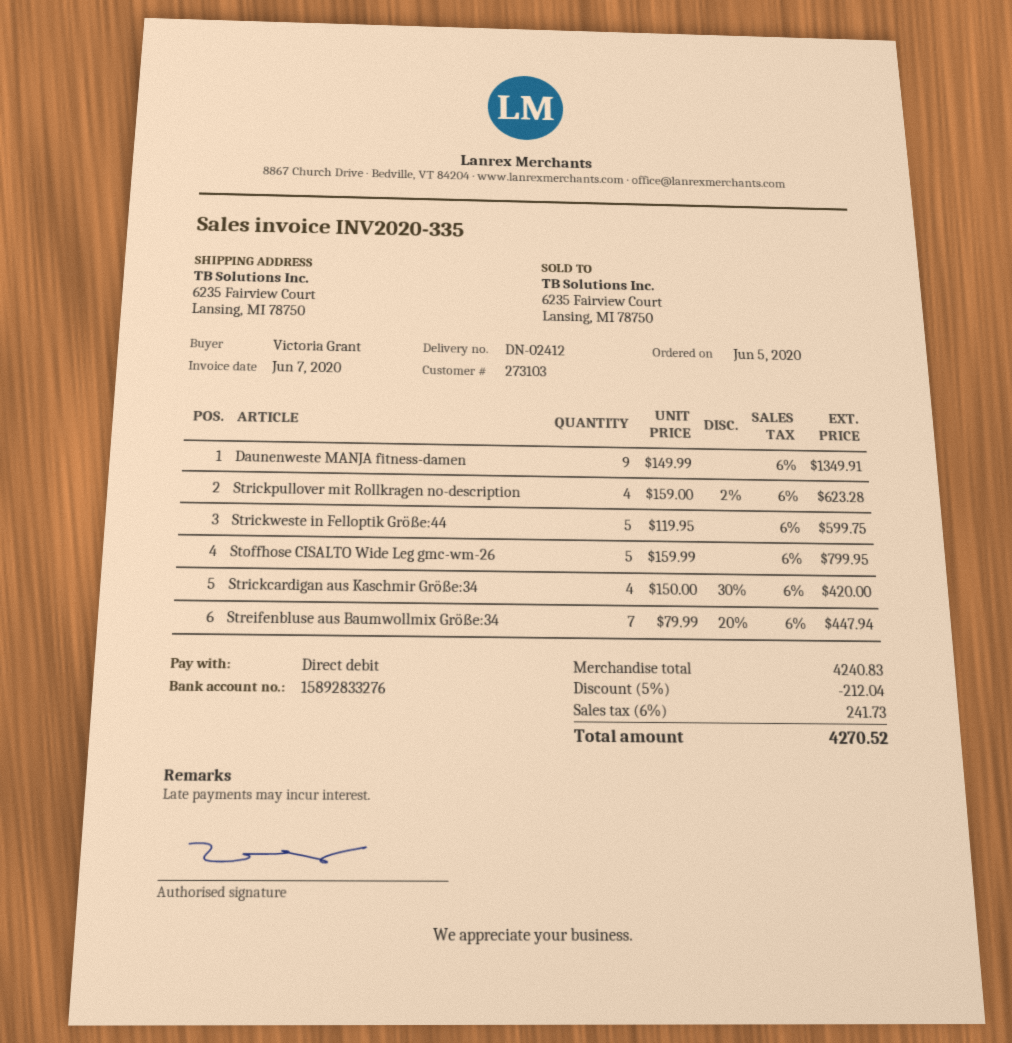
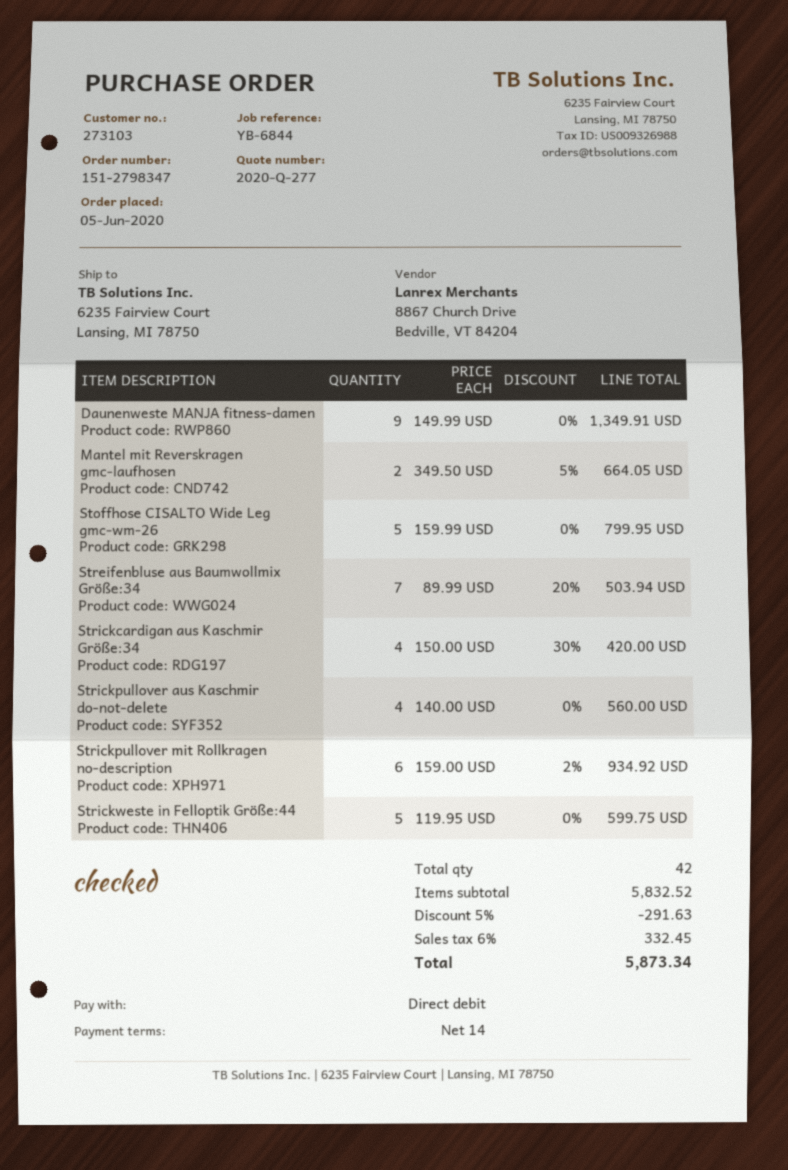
Strickpullover mit Rollkragen no-description: 4 x 159.00 - 2% = 623.28 -> 6 x 159.00 - 2% = 934.92
Streifenbluse aus Baumwollmix Größe:34: 7 x 79.99 - 20% = 447.94 -> 7 x 89.99 - 20% = 503.94
Mantel mit Reverskragen gmc-laufhosen: none -> 2 x 349.50 - 5% = 664.05
Strickpullover aus Kaschmir do-not-delete: none -> 4 x 140.00 = 560.00
subtotal: 4240.83 -> 5832.52
discount: 5% = 212.04 -> 5% = 291.63
tax: 6% = 241.73 -> 6% = 332.45
total: 4270.52 -> 5873.34

